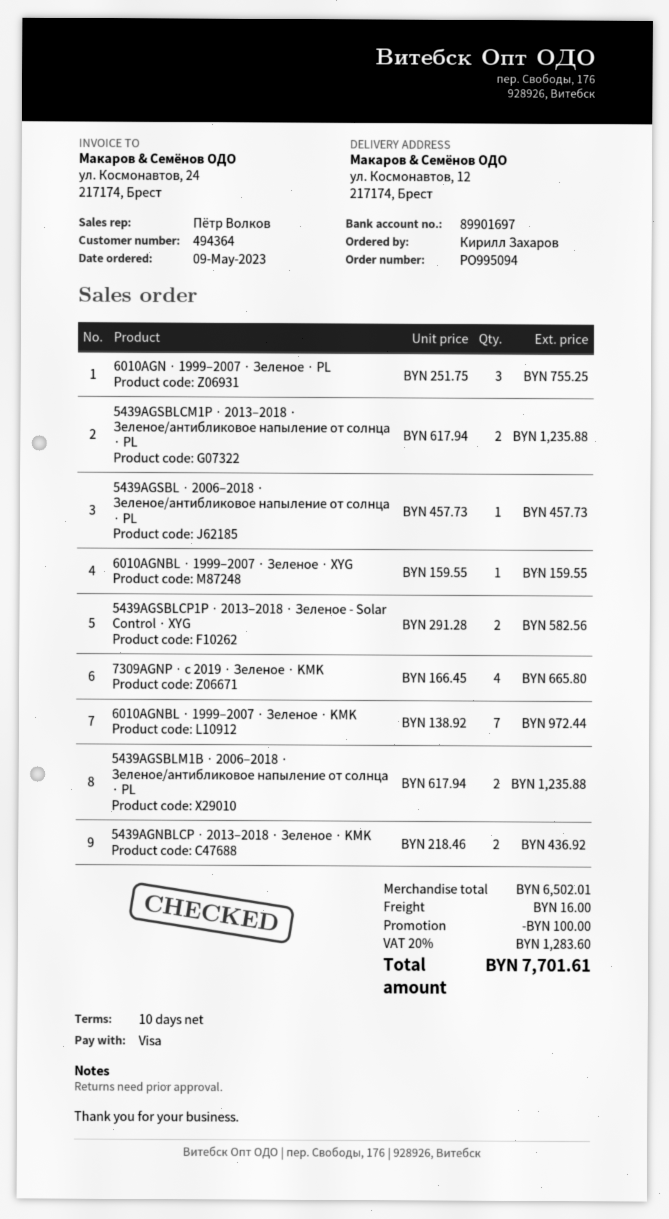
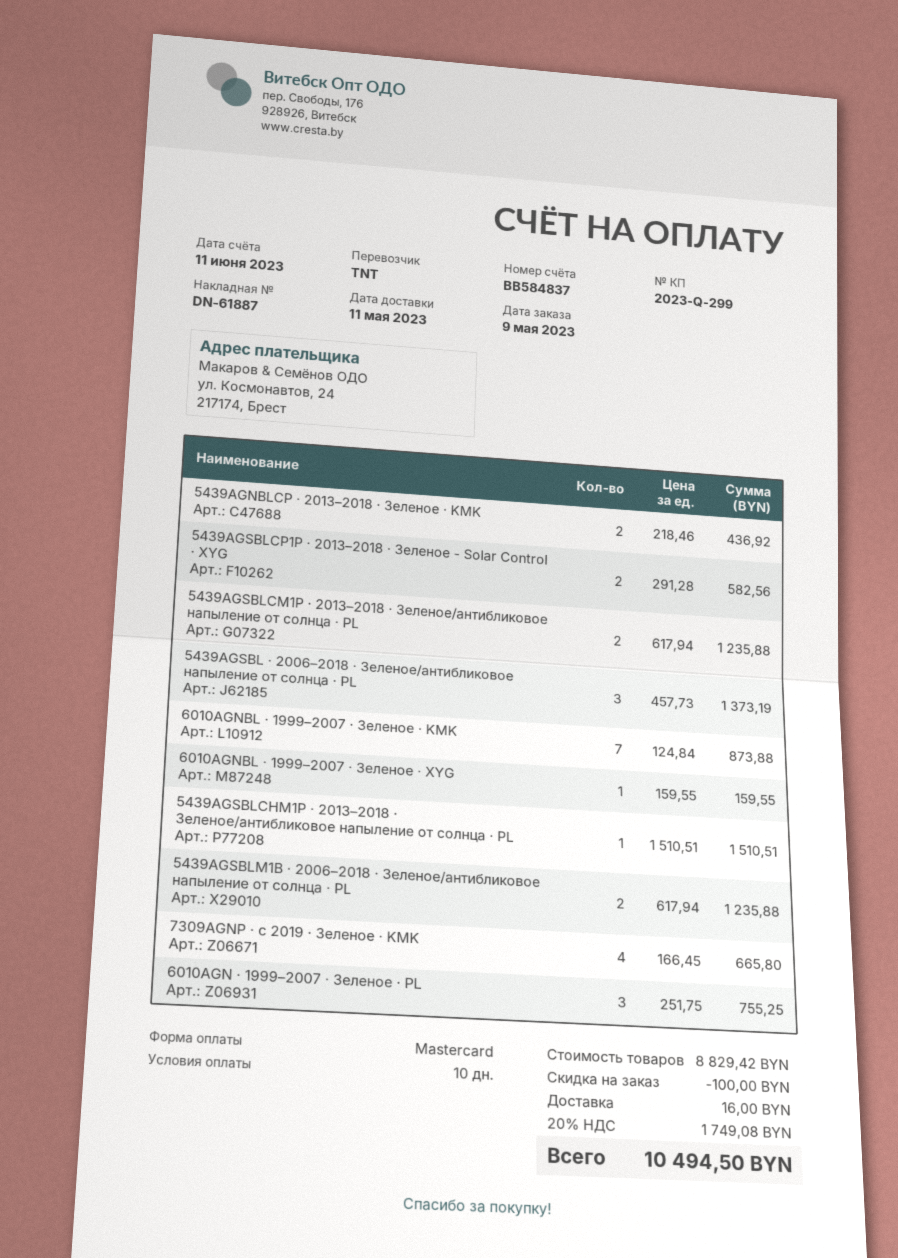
payment method: Visa -> Mastercard
5439AGSBL · 2006–2018 · Зеленое/антибликовое напыление от солнца · PL: 1 x 457.73 = 457.73 -> 3 x 457.73 = 1373.19
6010AGNBL · 1999–2007 · Зеленое · KMK: 7 x 138.92 = 972.44 -> 7 x 124.84 = 873.88
5439AGSBLCHM1P · 2013–2018 · Зеленое/антибликовое напыление от солнца · PL: none -> 1 x 1510.51 = 1510.51
subtotal: 6502.01 -> 8829.42
tax: 20% = 1283.60 -> 20% = 1749.08
total: 7701.61 -> 10494.50

